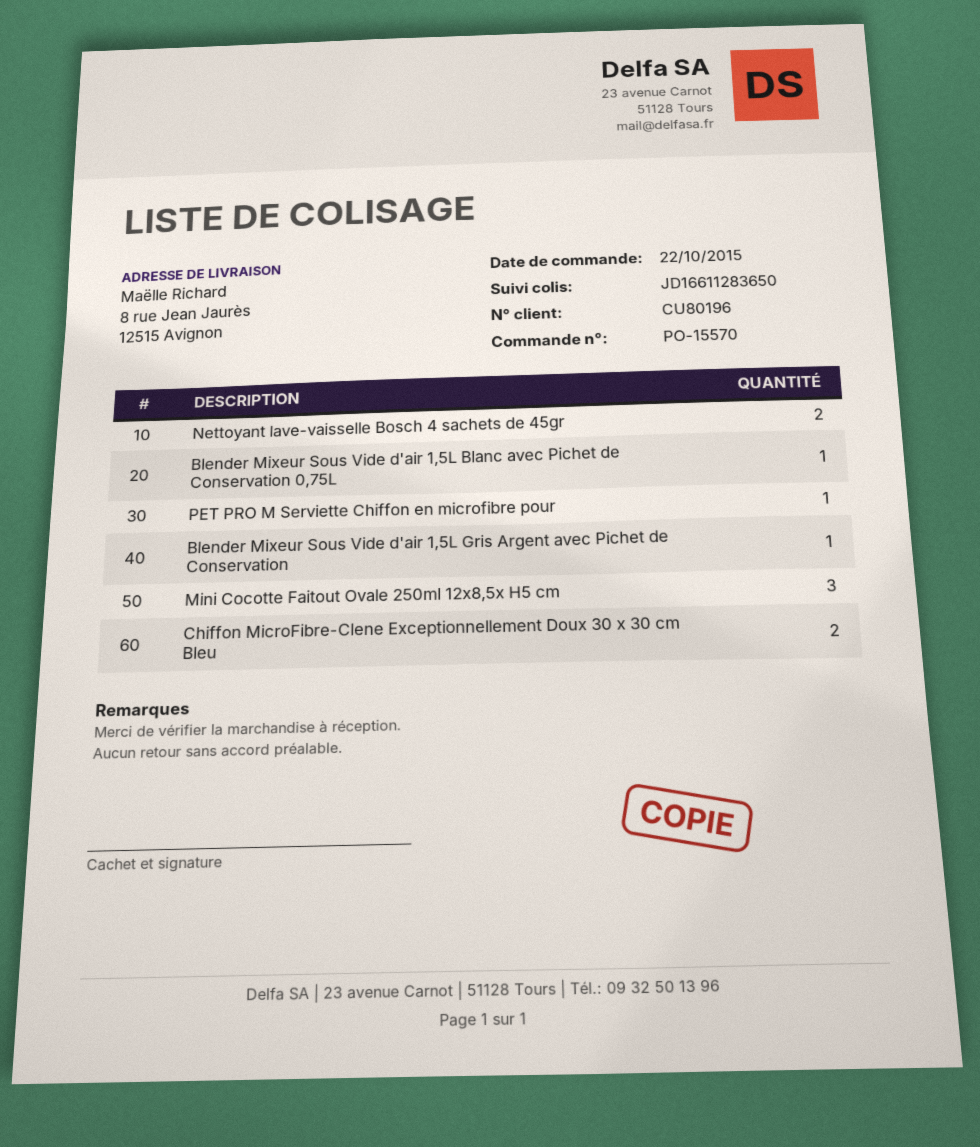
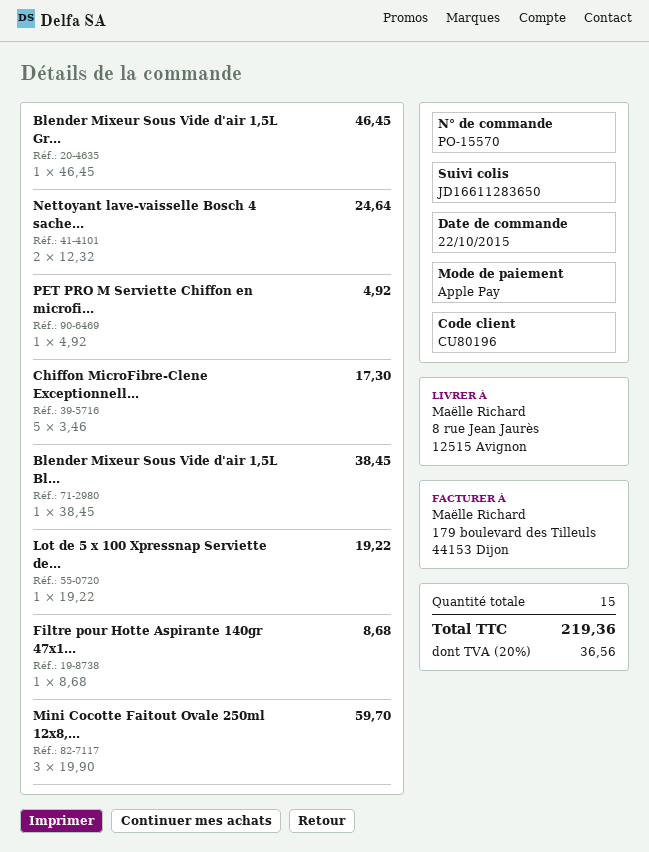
Chiffon MicroFibre-Clene Exceptionnellement Doux 30 x 30 cm Bleu: 2 -> 5
Lot de 5 x 100 Xpressnap Serviette de...: none -> 1
Filtre pour Hotte Aspirante 140gr 47x1...: none -> 1

